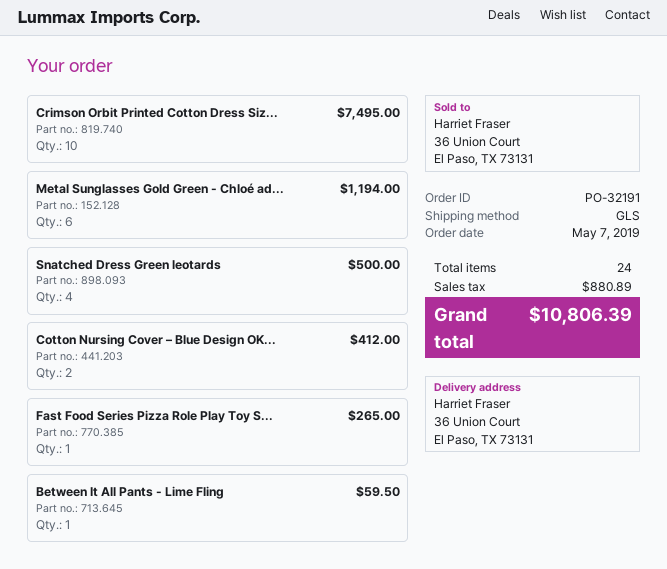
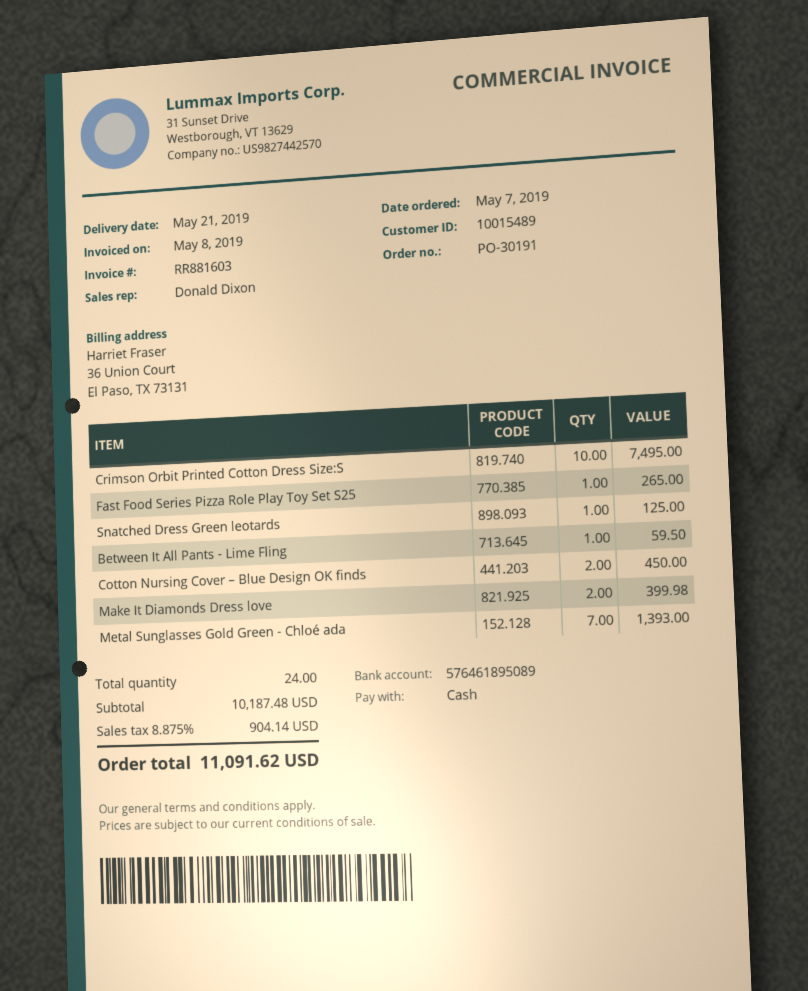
order number: PO-32191 -> PO-30191
Metal Sunglasses Gold Green - Chloé ad...: 6 for 1194.00 -> 7 for 1393.00
Snatched Dress Green leotards: 4 for 500.00 -> 1 for 125.00
Cotton Nursing Cover – Blue Design OK...: 2 for 412.00 -> 2 for 450.00
Make It Diamonds Dress love: none -> 2 for 399.98
tax: 880.89 -> 904.14
total: 10806.39 -> 11091.62

